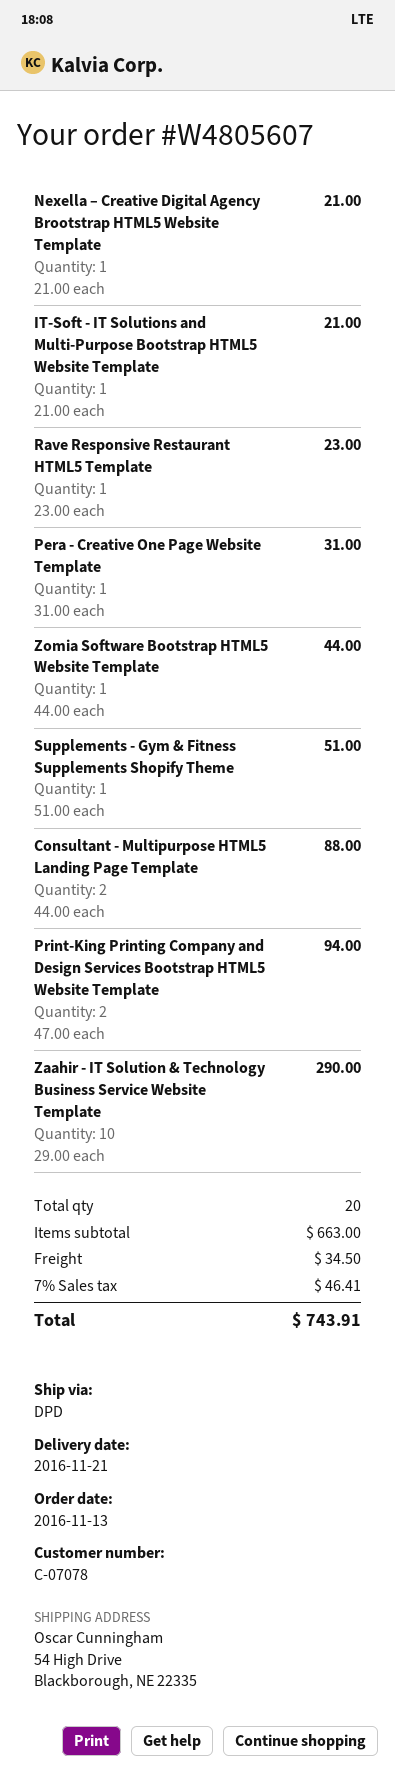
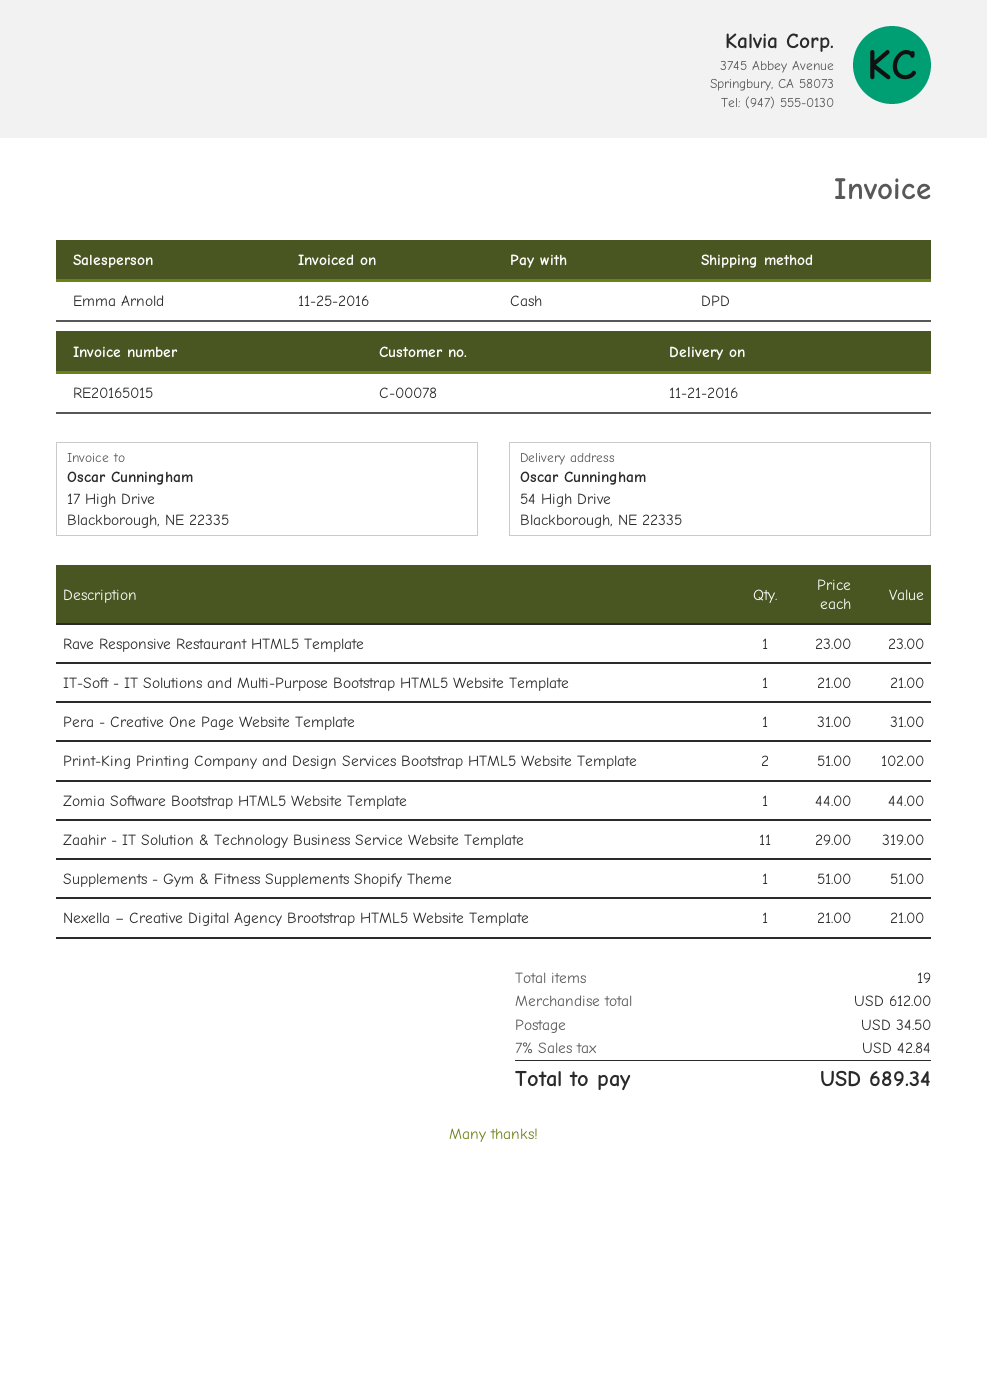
customer number: C-07078 -> C-00078
Consultant - Multipurpose HTML5 Landing Page Template: 2 x 44.00 = 88.00 -> none
Print-King Printing Company and Design Services Bootstrap HTML5 Website Template: 2 x 47.00 = 94.00 -> 2 x 51.00 = 102.00
Zaahir - IT Solution & Technology Business Service Website Template: 10 x 29.00 = 290.00 -> 11 x 29.00 = 319.00
total quantity: 20 -> 19
subtotal: 663.00 -> 612.00
tax: 7% = 46.41 -> 7% = 42.84
total: 743.91 -> 689.34

